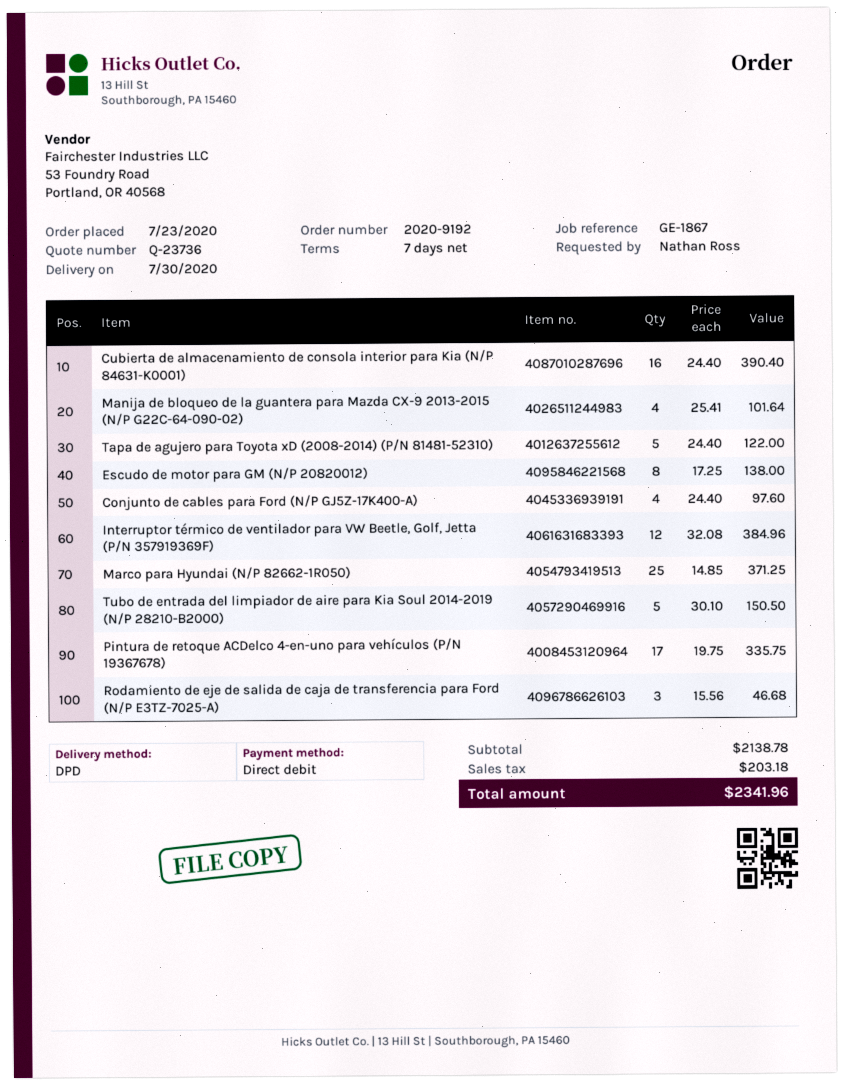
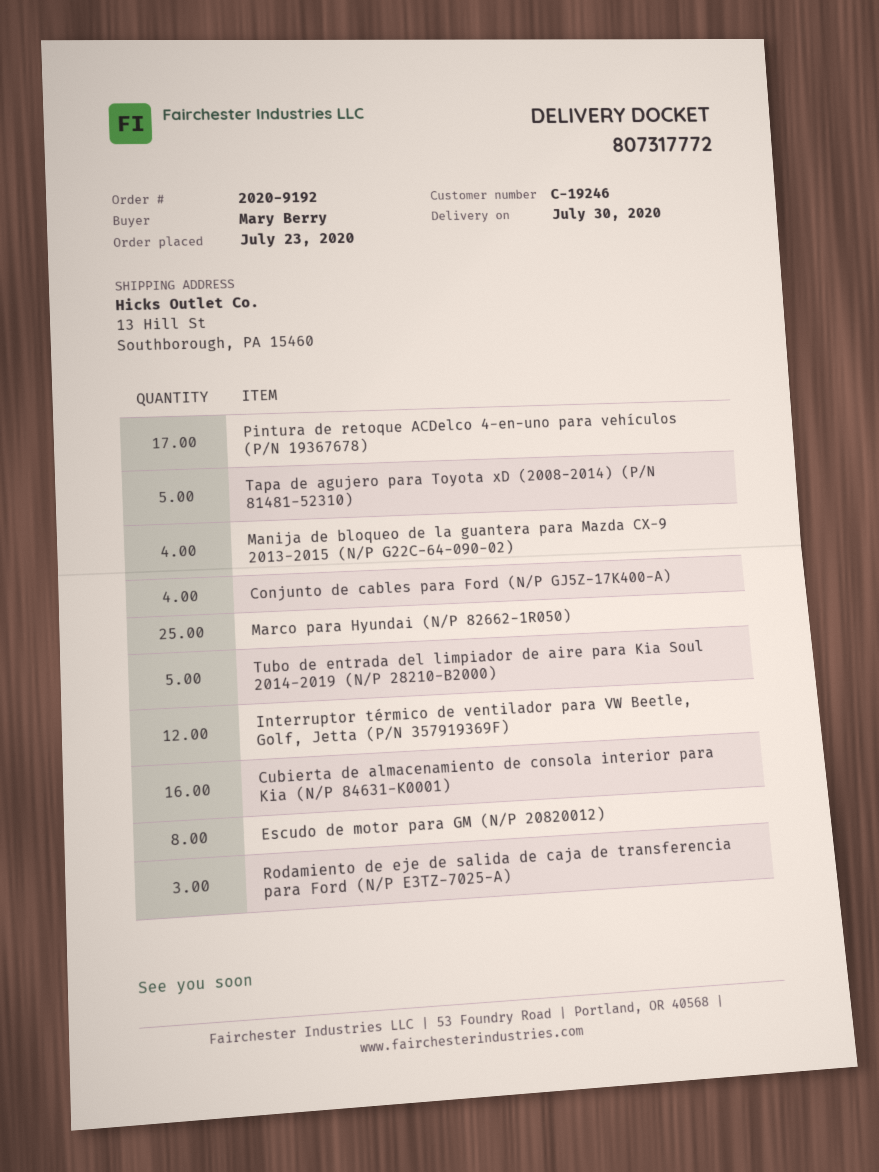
ordered by: Nathan Ross -> Mary Berry

